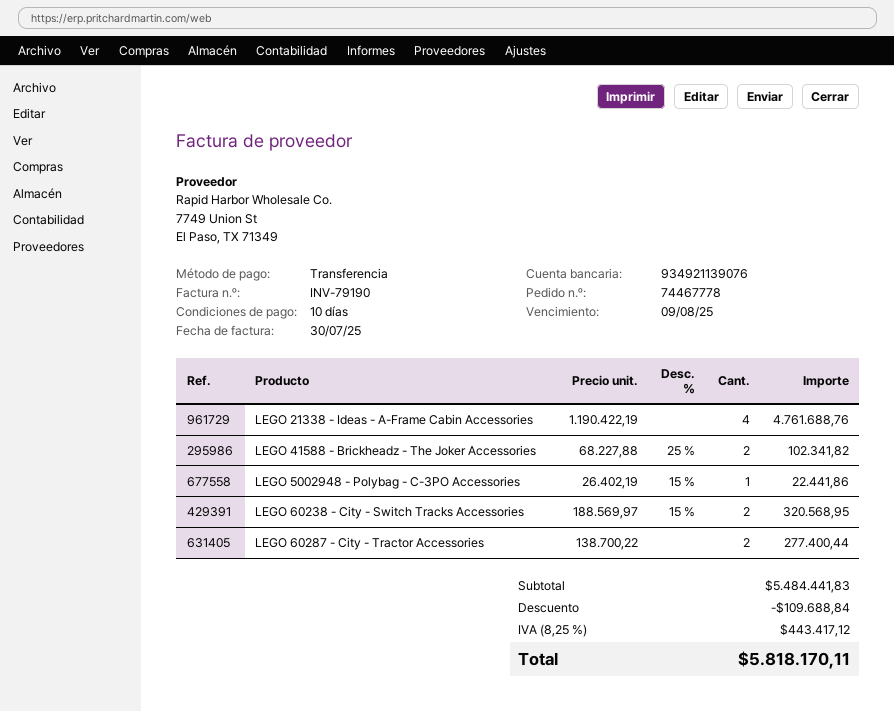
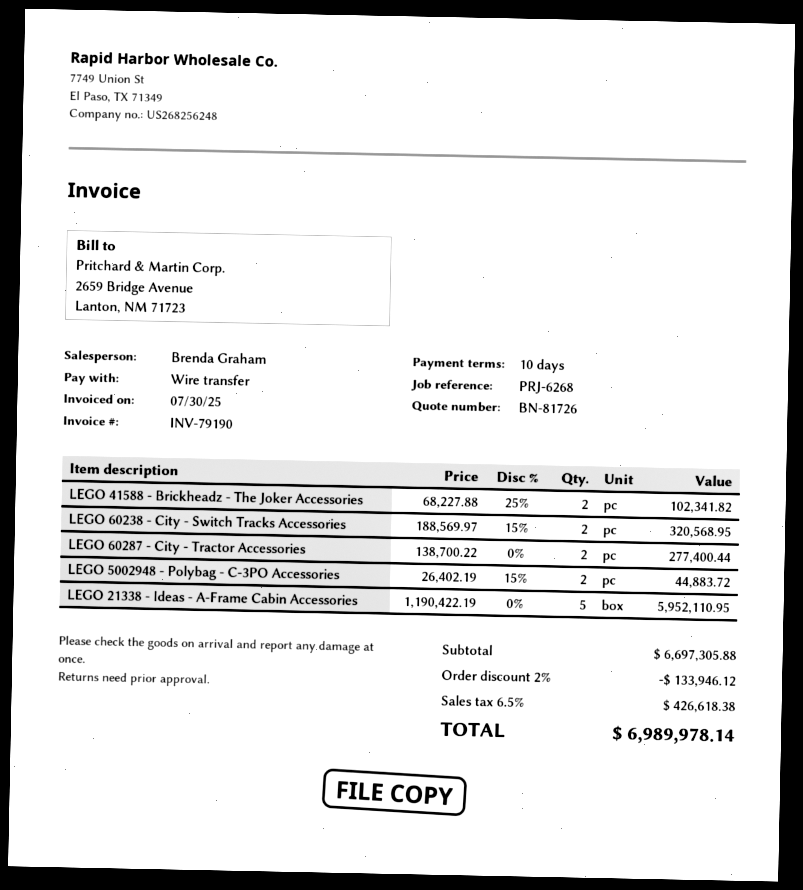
LEGO 21338 - Ideas - A-Frame Cabin Accessories: 4 x 1190422.19 = 4761688.76 -> 5 x 1190422.19 = 5952110.95
LEGO 5002948 - Polybag - C-3PO Accessories: 1 x 26402.19 - 15% = 22441.86 -> 2 x 26402.19 - 15% = 44883.72
subtotal: 5484441.83 -> 6697305.88
discount: 109688.84 -> 133946.12
tax: 8.25% = 443417.12 -> 6.5% = 426618.38
total: 5818170.11 -> 6989978.14

